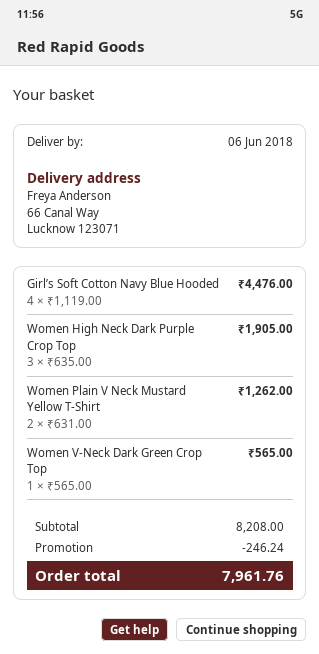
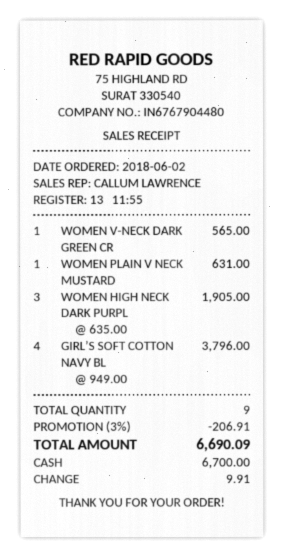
Girl’s Soft Cotton Navy Blue Hooded: 4 x 1119.00 = 4476.00 -> 4 x 949.00 = 3796.00
Women Plain V Neck Mustard Yellow T-Shirt: 2 x 631.00 = 1262.00 -> 1 x 631.00 = 631.00
discount: 246.24 -> 206.91
total: 7961.76 -> 6690.09

